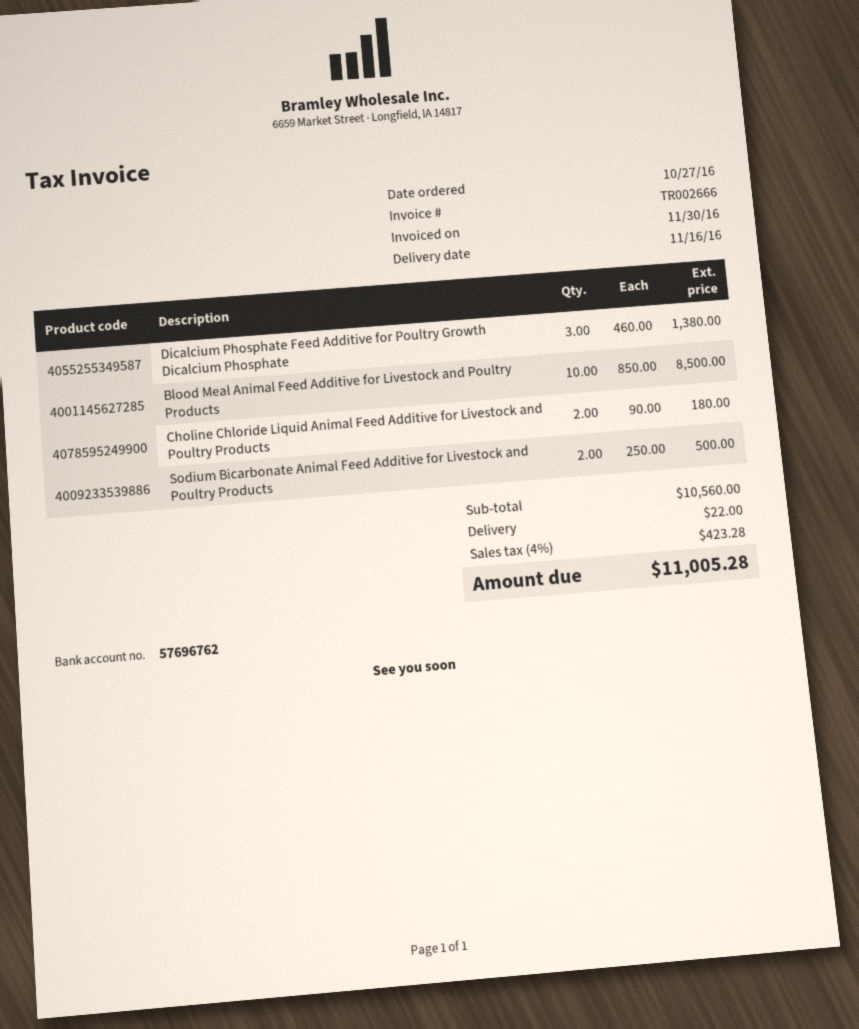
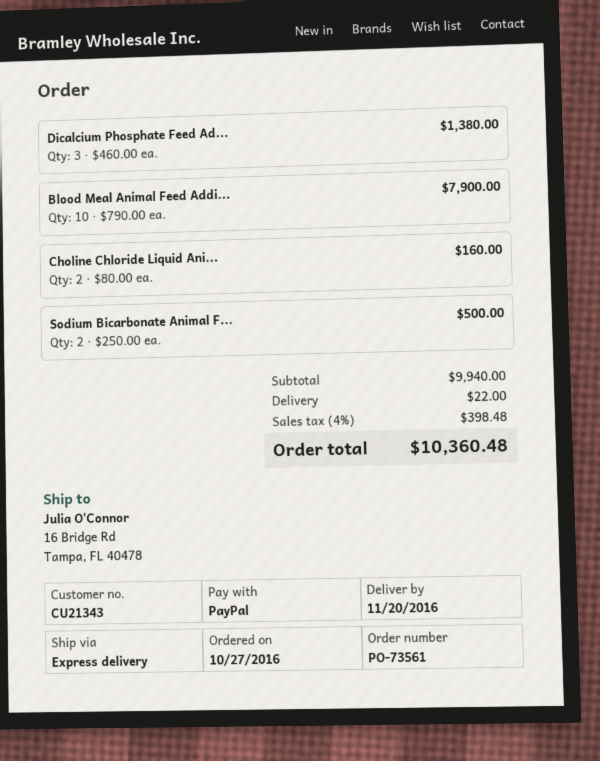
delivery date: 2016-11-16 -> 2016-11-20
Blood Meal Animal Feed Additive for Livestock and Poultry Products: 10 x 850.00 = 8500.00 -> 10 x 790.00 = 7900.00
Choline Chloride Liquid Animal Feed Additive for Livestock and Poultry Products: 2 x 90.00 = 180.00 -> 2 x 80.00 = 160.00
subtotal: 10560.00 -> 9940.00
tax: 4% = 423.28 -> 4% = 398.48
total: 11005.28 -> 10360.48

